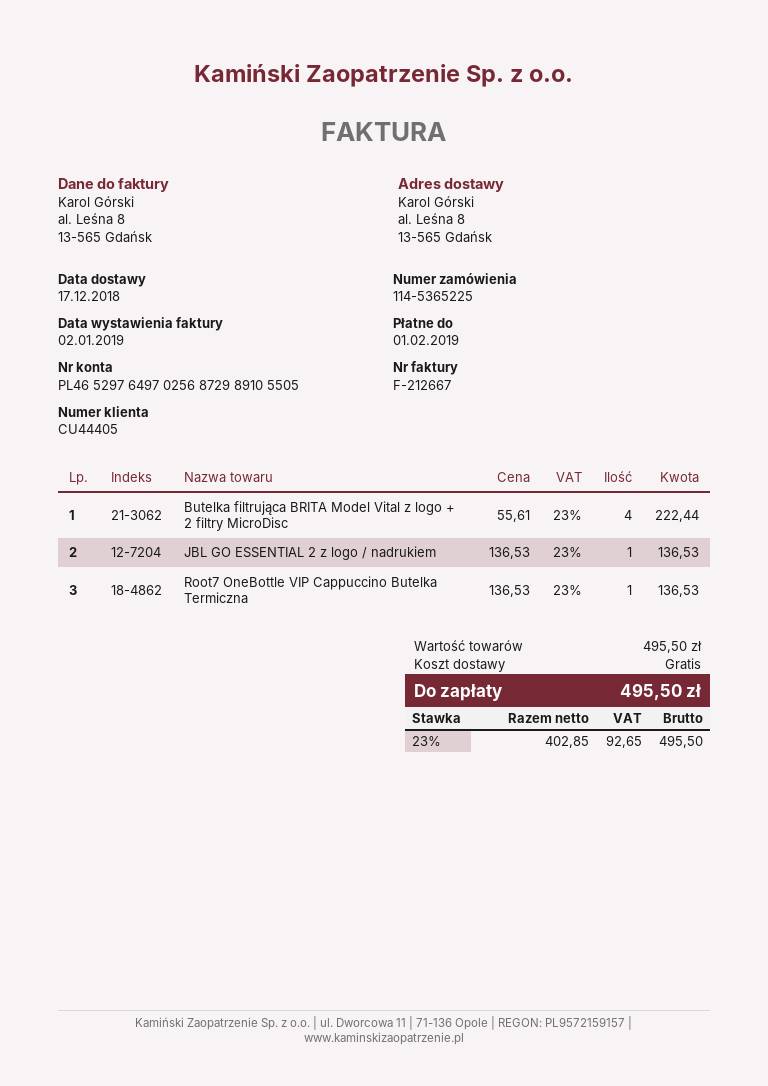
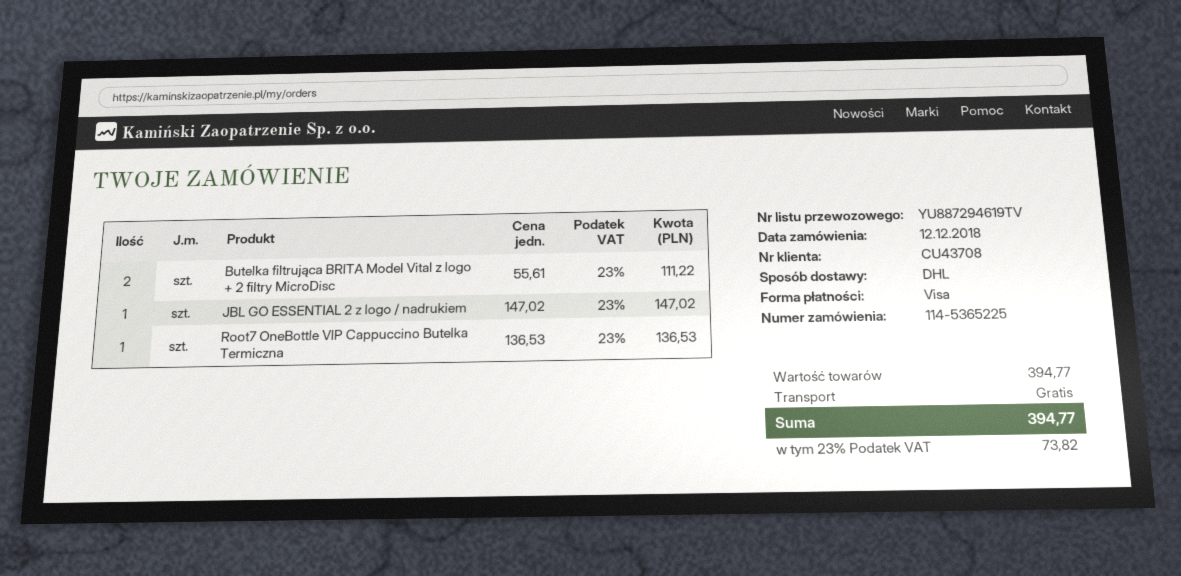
customer number: CU44405 -> CU43708
Butelka filtrująca BRITA Model Vital z logo + 2 filtry MicroDisc: 4 x 55.61 = 222.44 -> 2 x 55.61 = 111.22
JBL GO ESSENTIAL 2 z logo / nadrukiem: 1 x 136.53 = 136.53 -> 1 x 147.02 = 147.02
subtotal: 495.50 -> 394.77
tax: 23% = 92.65 -> 23% = 73.82
total: 495.50 -> 394.77

